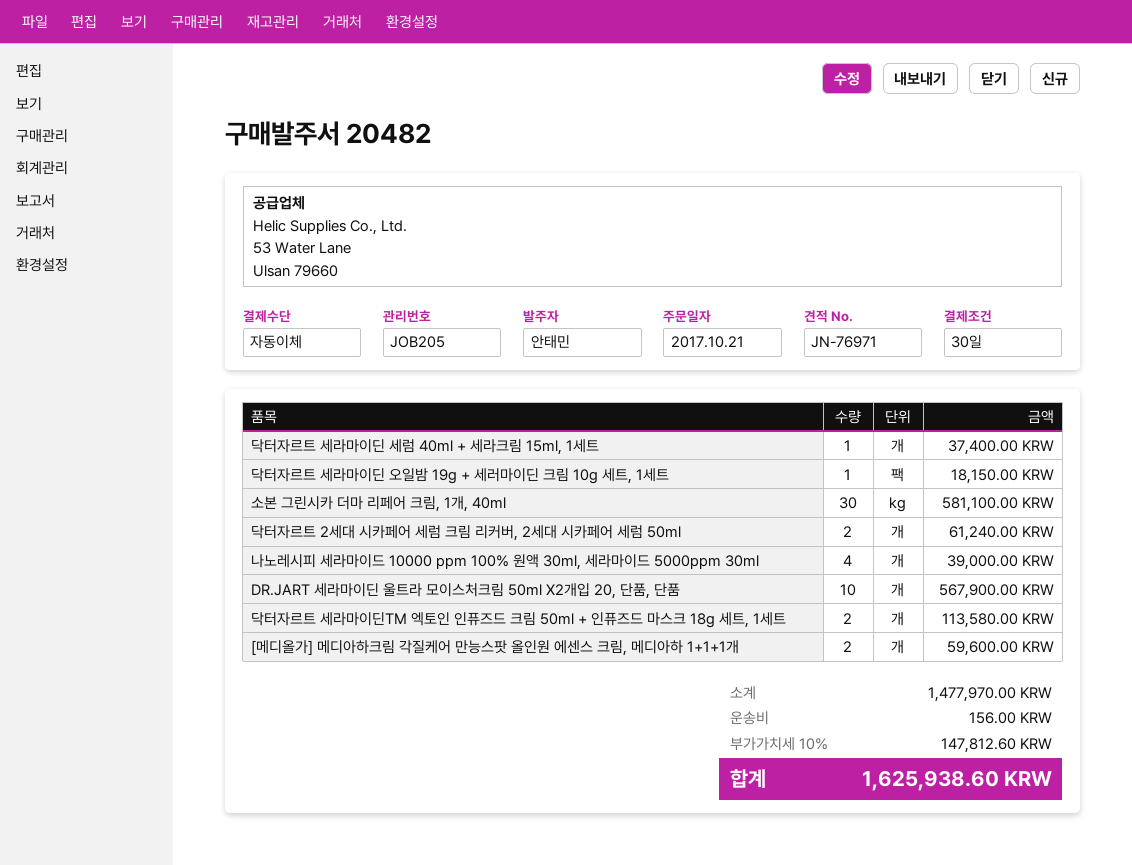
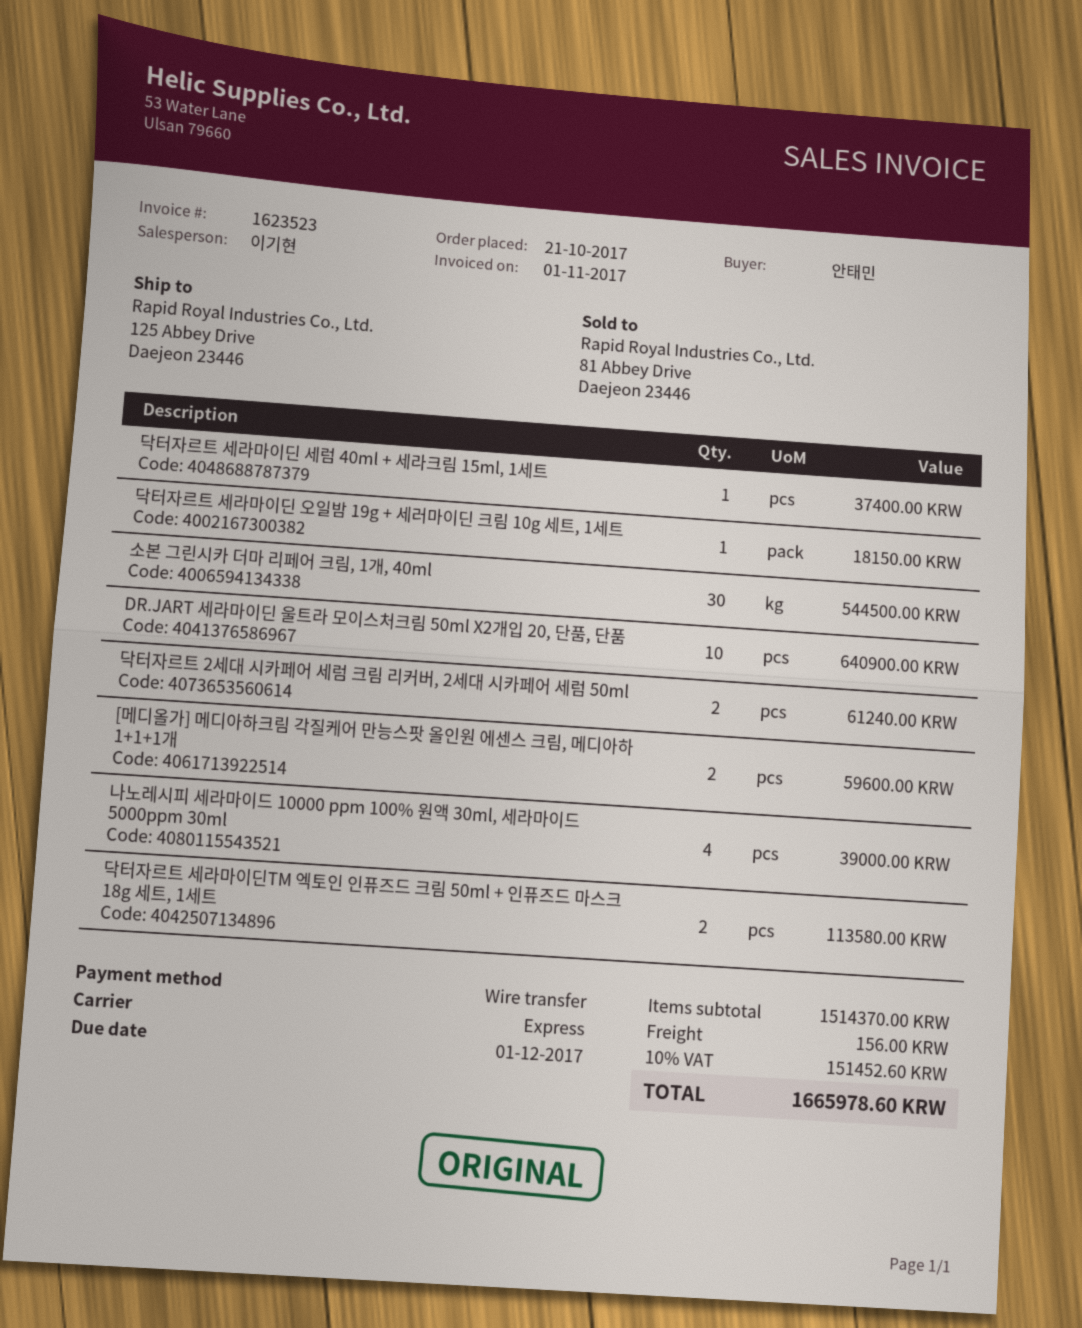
payment method: direct debit -> bank transfer
소본 그린시카 더마 리페어 크림, 1개, 40ml: 30 for 581100.00 -> 30 for 544500.00
DR.JART 세라마이딘 울트라 모이스처크림 50ml X2개입 20, 단품, 단품: 10 for 567900.00 -> 10 for 640900.00
subtotal: 1477970.00 -> 1514370.00
tax: 10% = 147812.60 -> 10% = 151452.60
total: 1625938.60 -> 1665978.60

